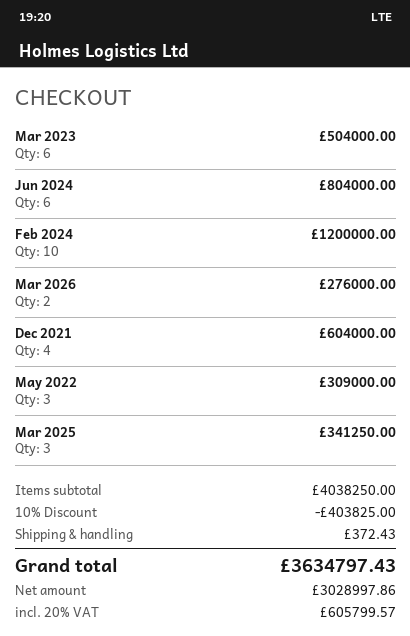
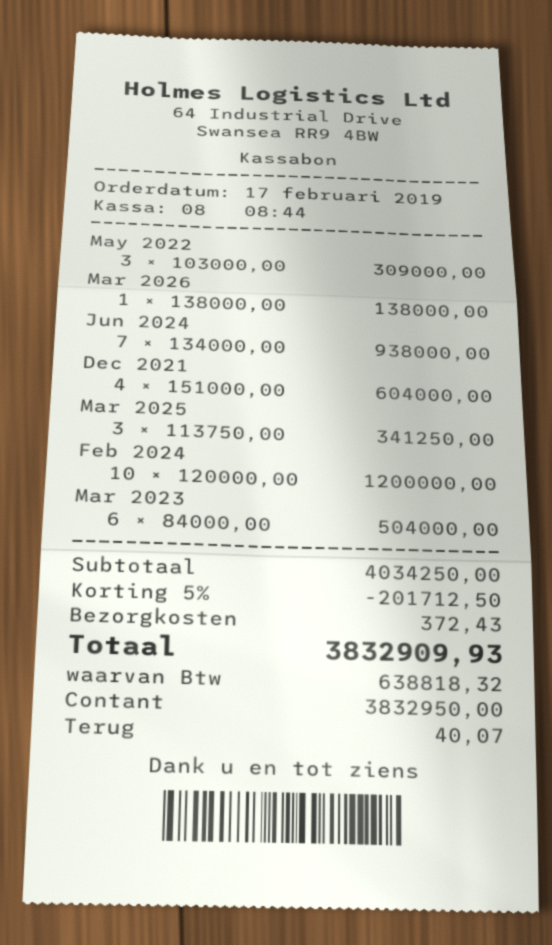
Jun 2024: 6 for 804000.00 -> 7 for 938000.00
Mar 2026: 2 for 276000.00 -> 1 for 138000.00
subtotal: 4038250.00 -> 4034250.00
discount: 10% = 403825.00 -> 5% = 201712.50
tax: 605799.57 -> 638818.32
total: 3634797.43 -> 3832909.93

